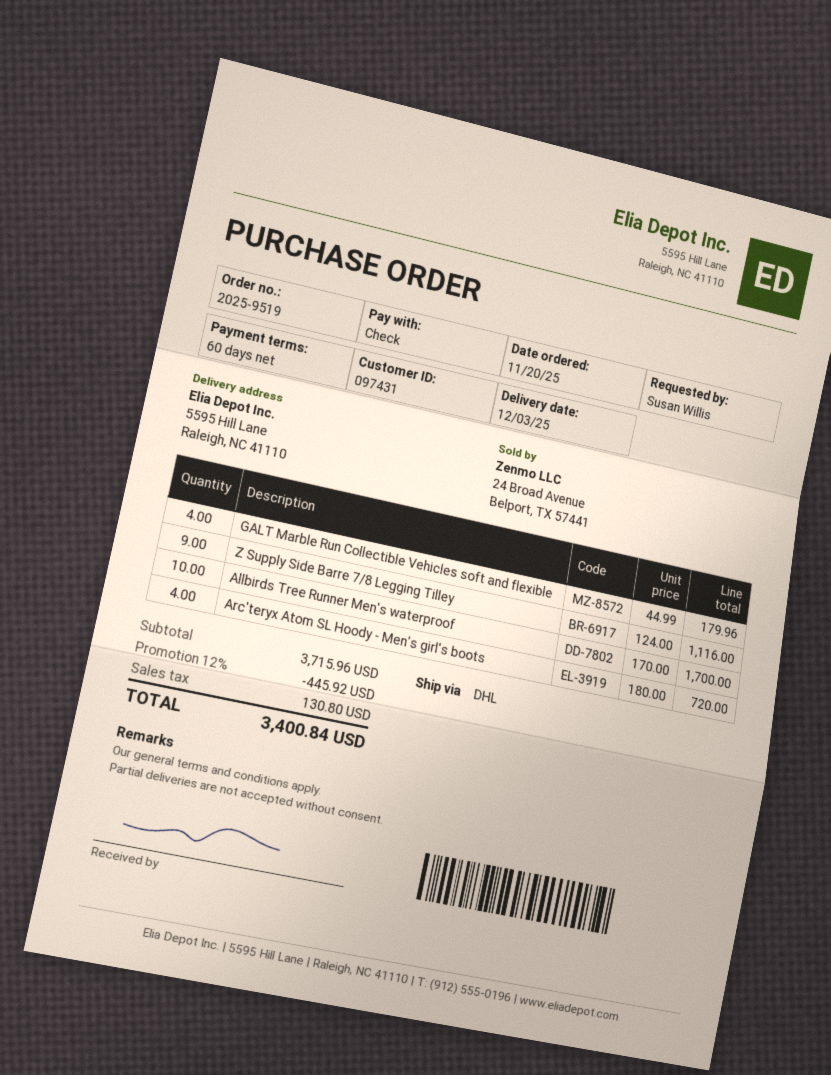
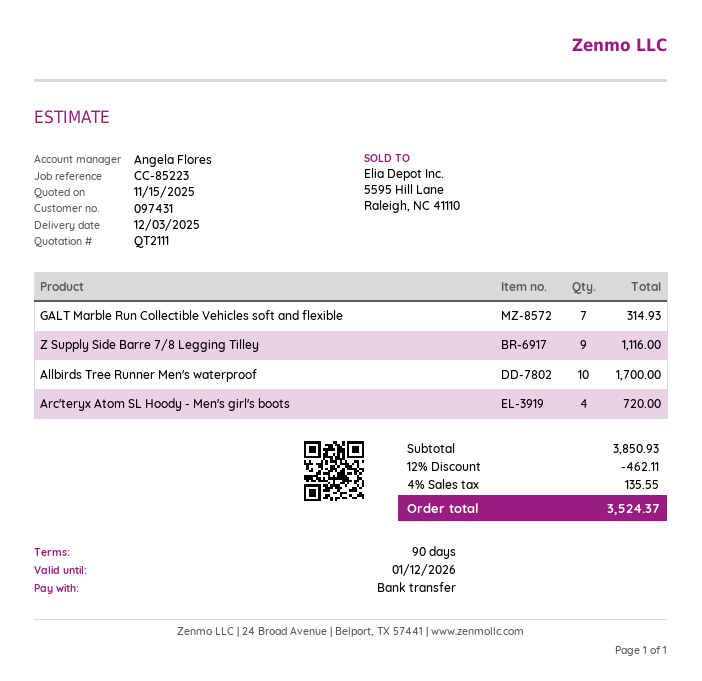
payment terms: 60 days -> 90 days
payment method: cheque -> bank transfer
GALT Marble Run Collectible Vehicles soft and flexible: 4 for 179.96 -> 7 for 314.93
subtotal: 3715.96 -> 3850.93
discount: 12% = 445.92 -> 12% = 462.11
tax: 130.80 -> 135.55
total: 3400.84 -> 3524.37

